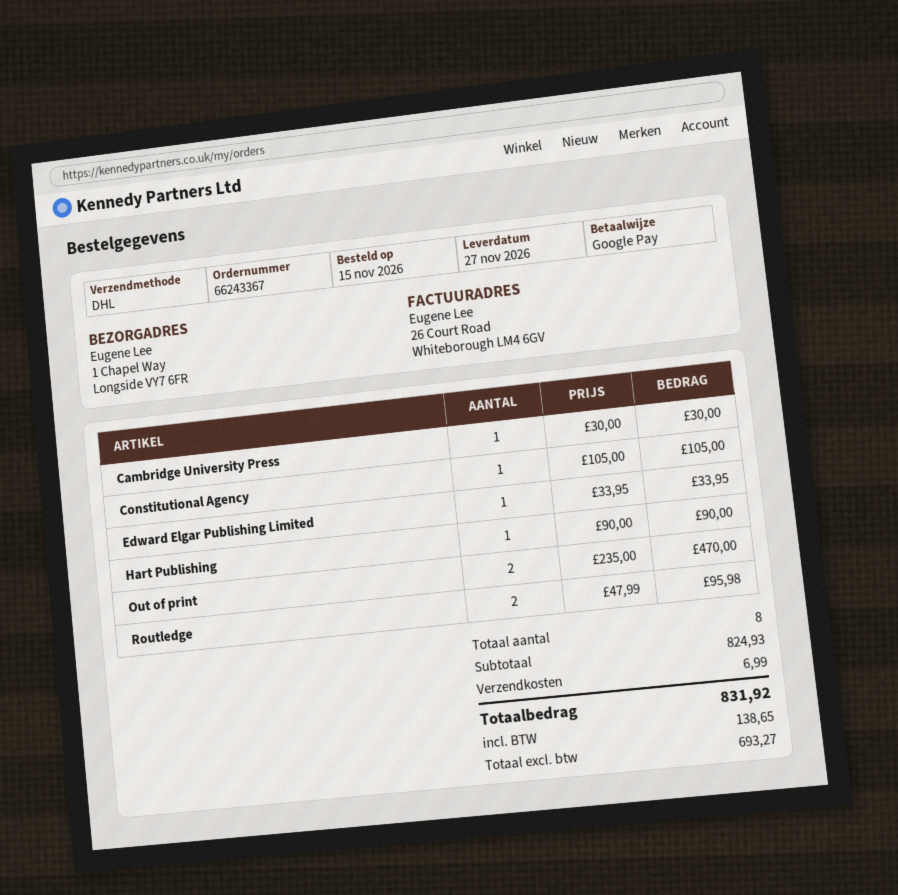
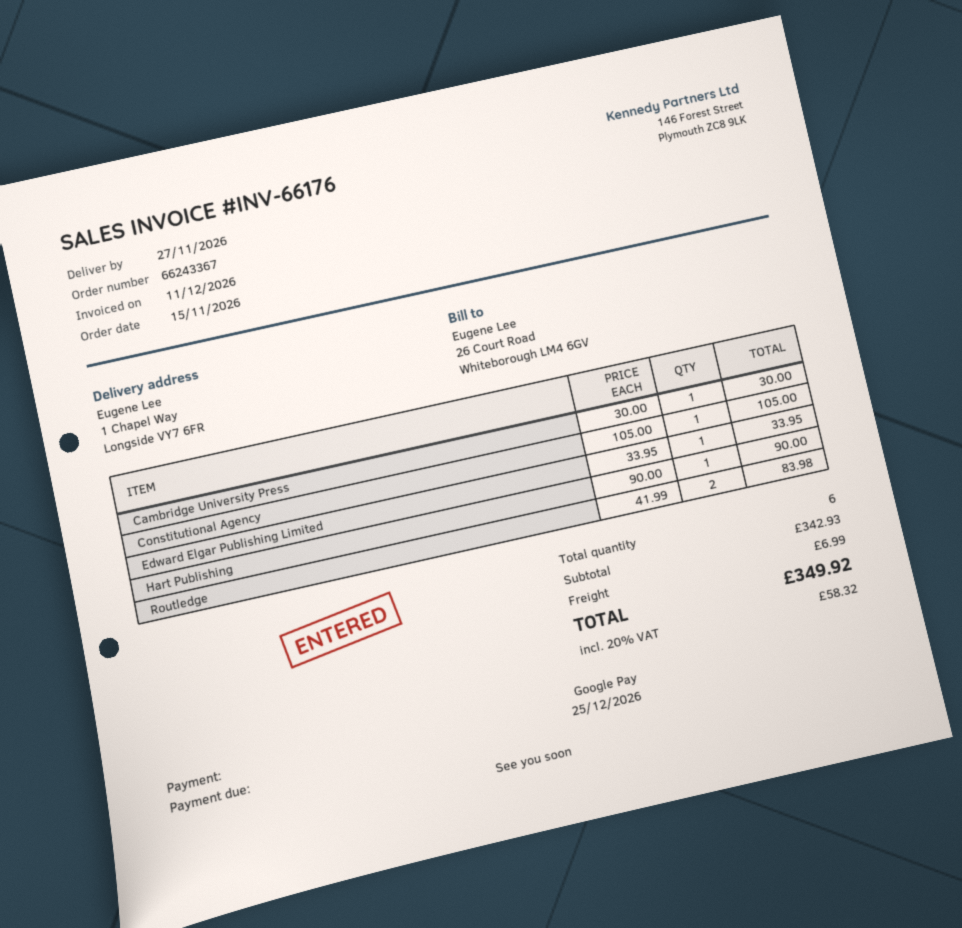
Out of print: 2 x 235.00 = 470.00 -> none
Routledge: 2 x 47.99 = 95.98 -> 2 x 41.99 = 83.98
total quantity: 8 -> 6
subtotal: 824.93 -> 342.93
tax: 138.65 -> 58.32
total: 831.92 -> 349.92

